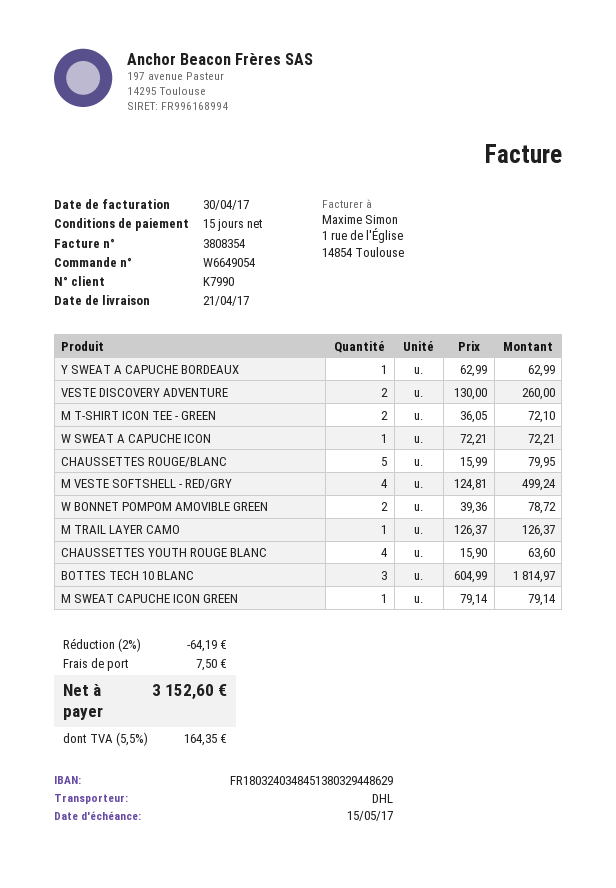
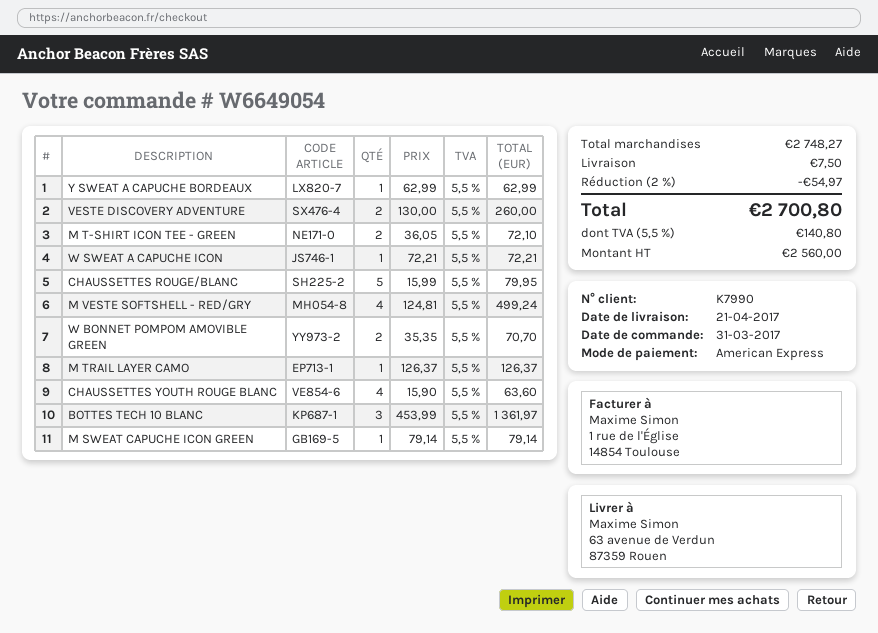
W BONNET POMPOM AMOVIBLE GREEN: 2 x 39.36 = 78.72 -> 2 x 35.35 = 70.70
BOTTES TECH 10 BLANC: 3 x 604.99 = 1814.97 -> 3 x 453.99 = 1361.97
discount: 2% = 64.19 -> 2% = 54.97
tax: 5.5% = 164.35 -> 5.5% = 140.80
total: 3152.60 -> 2700.80

